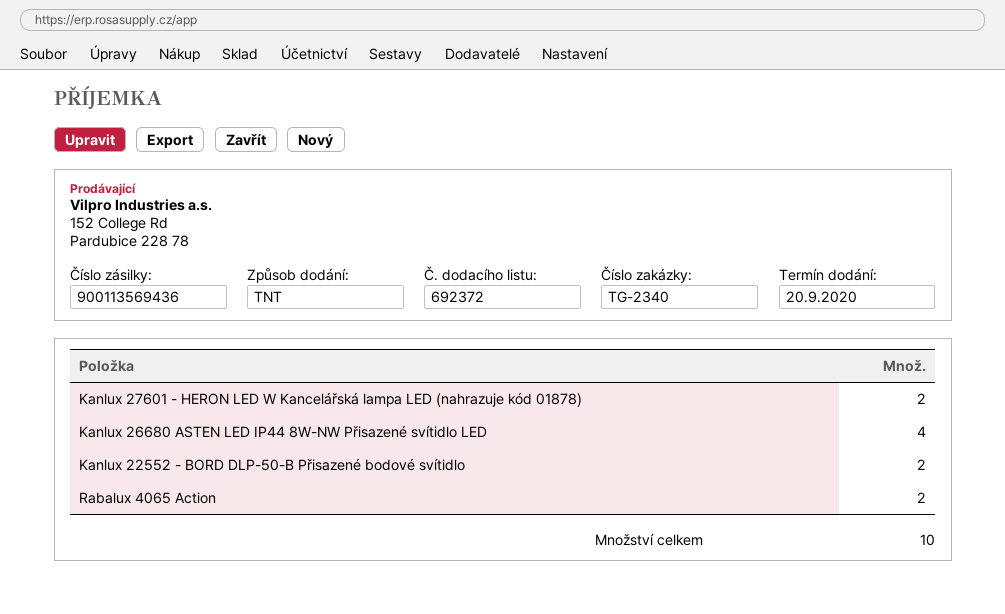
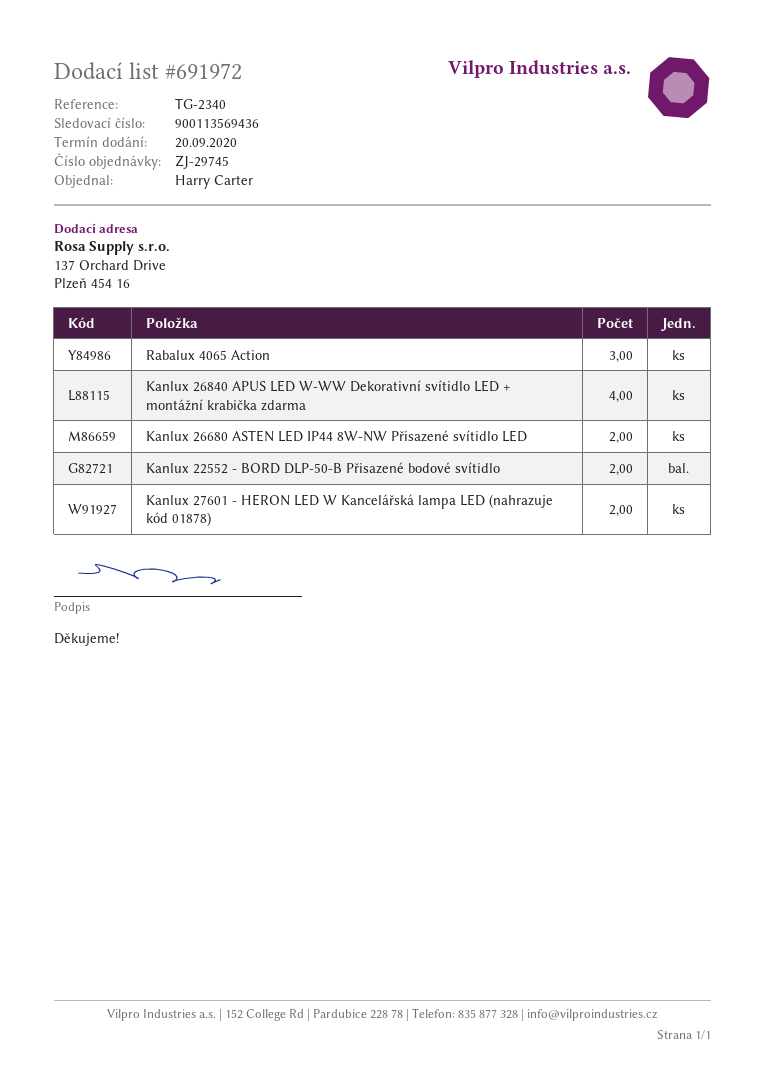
delivery note number: 692372 -> 691972
Kanlux 26680 ASTEN LED IP44 8W-NW Přisazené svítidlo LED: 4 -> 2
Rabalux 4065 Action: 2 -> 3
Kanlux 26840 APUS LED W-WW Dekorativní svítidlo LED + montážní krabička zdarma: none -> 4

